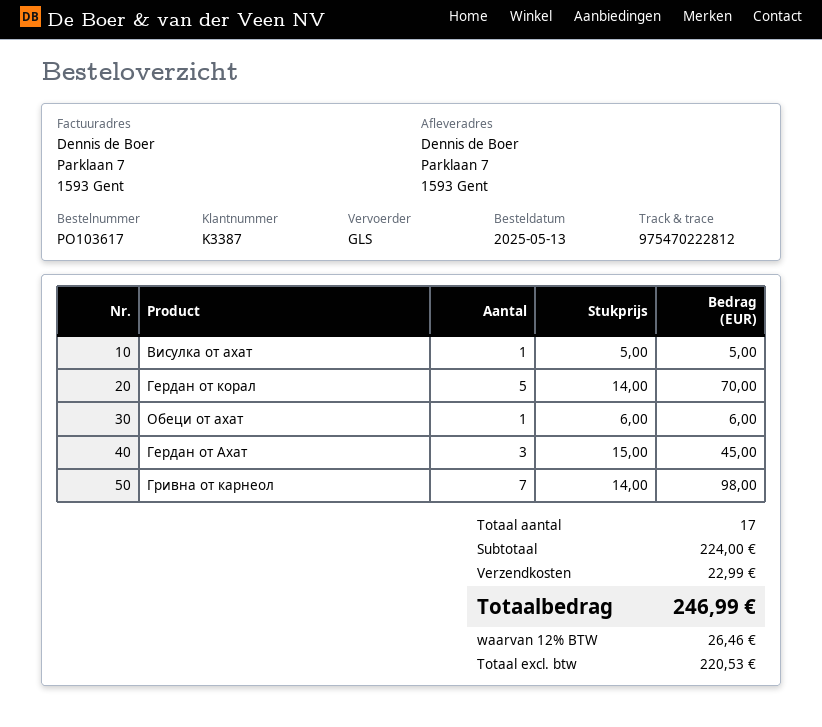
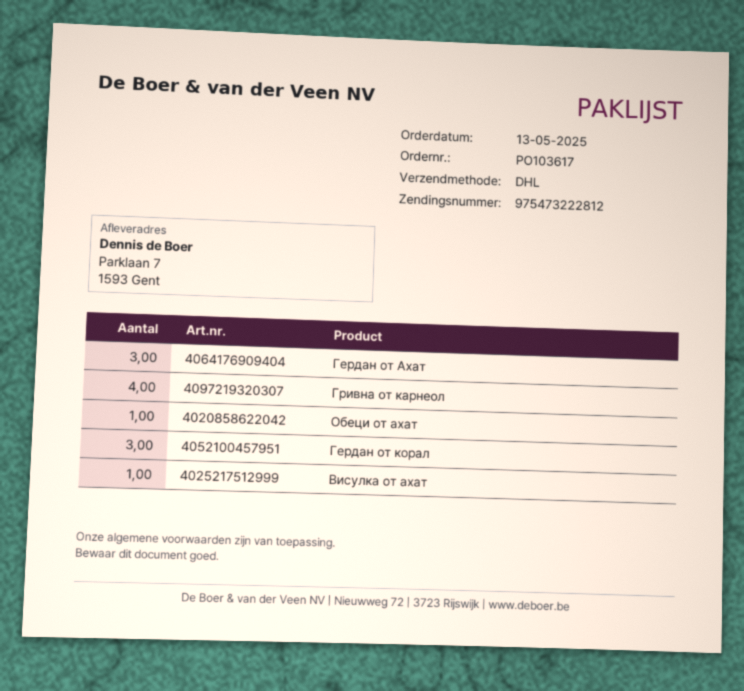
shipping method: GLS -> DHL
tracking number: 975470222812 -> 975473222812
Гердан от корал: 5 -> 3
Гривна от карнеол: 7 -> 4

